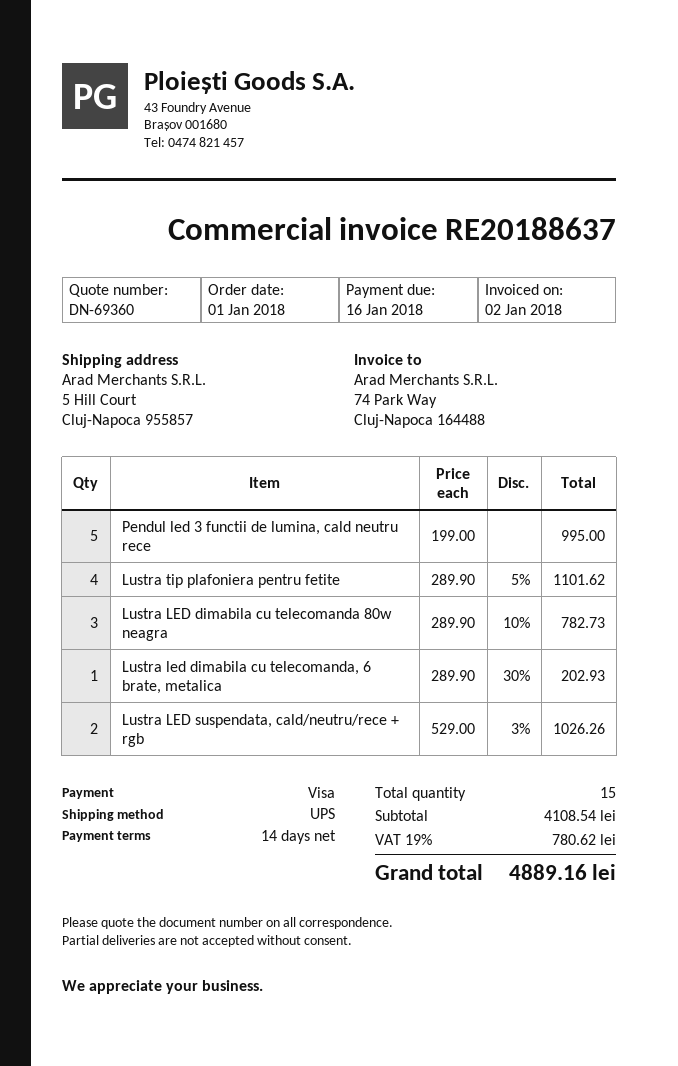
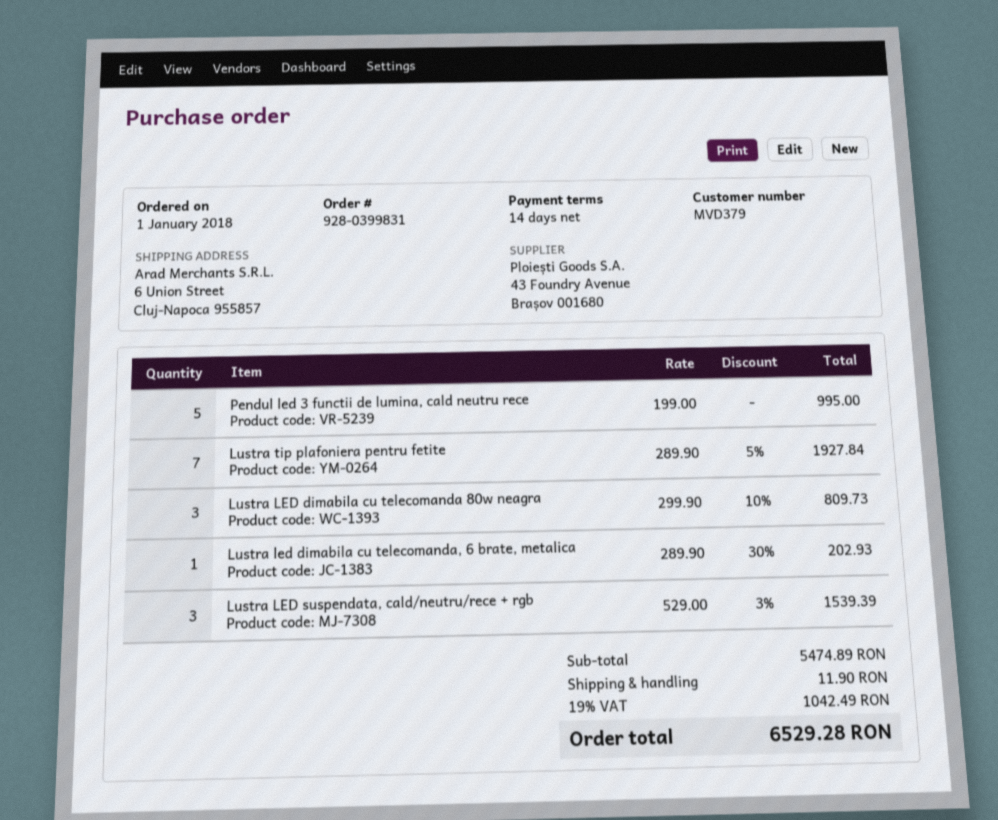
ship to: 5 Hill Court, Cluj-Napoca 955857 -> 6 Union Street, Cluj-Napoca 955857
Lustra tip plafoniera pentru fetite: 4 x 289.90 - 5% = 1101.62 -> 7 x 289.90 - 5% = 1927.84
Lustra LED dimabila cu telecomanda 80w neagra: 3 x 289.90 - 10% = 782.73 -> 3 x 299.90 - 10% = 809.73
Lustra LED suspendata, cald/neutru/rece + rgb: 2 x 529.00 - 3% = 1026.26 -> 3 x 529.00 - 3% = 1539.39
subtotal: 4108.54 -> 5474.89
shipping: none -> 11.90
tax: 19% = 780.62 -> 19% = 1042.49
total: 4889.16 -> 6529.28

